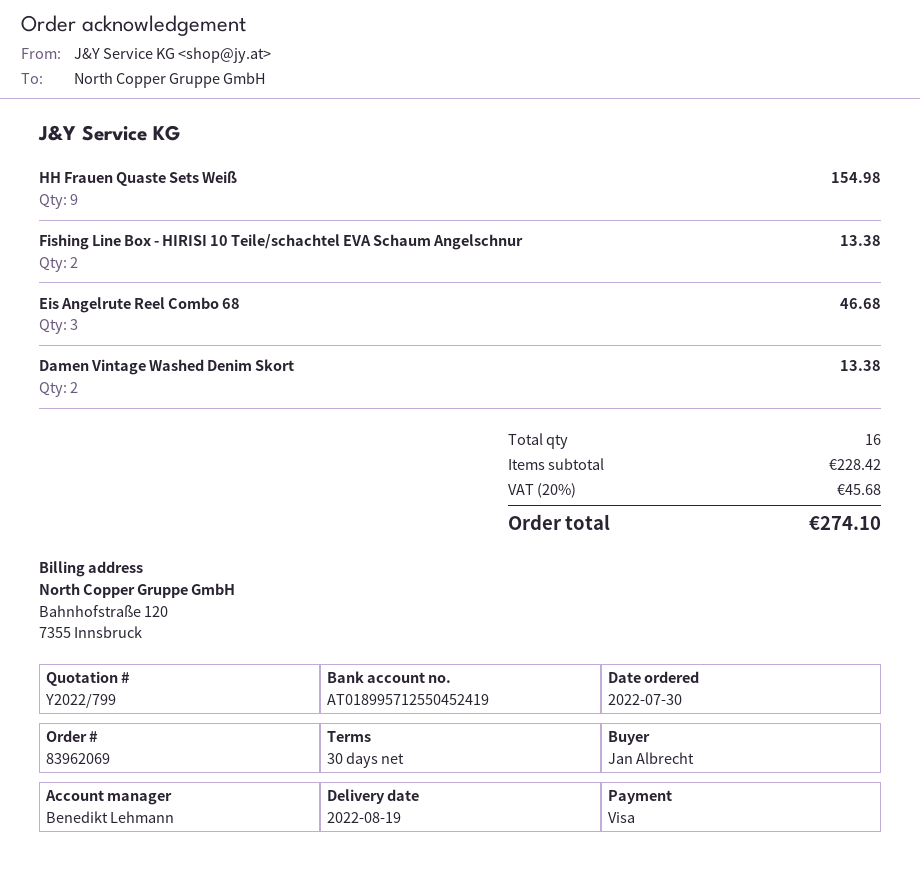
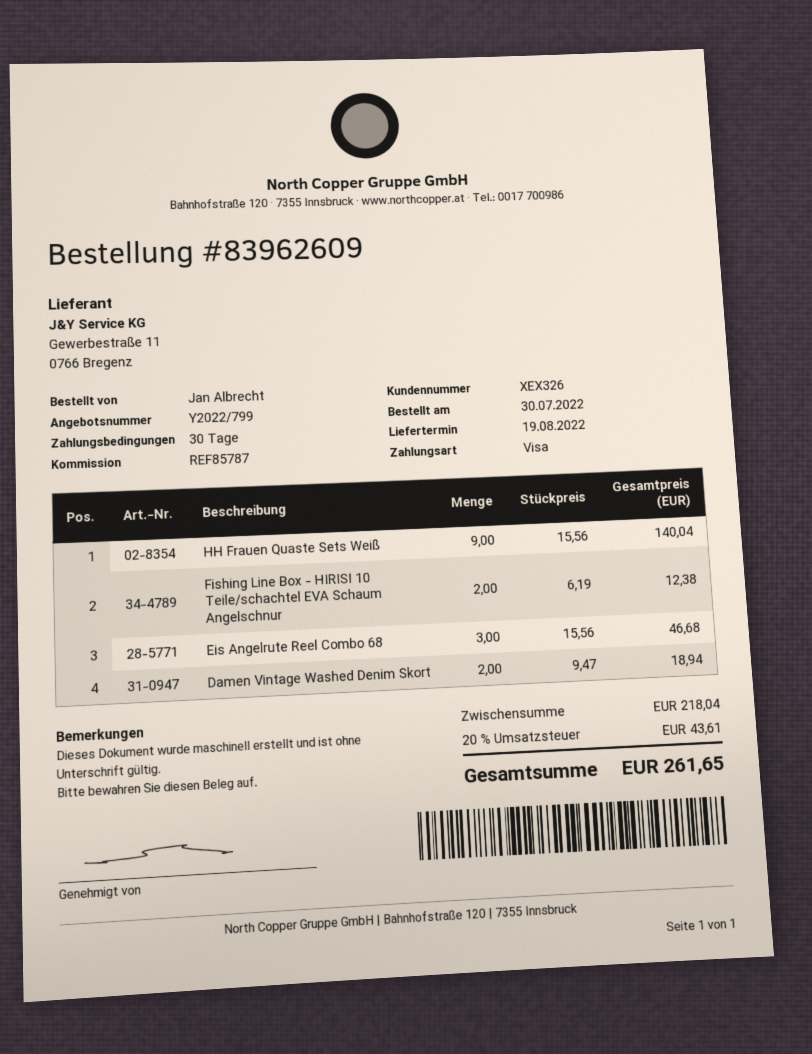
order number: 83962069 -> 83962609
HH Frauen Quaste Sets Weiß: 9 for 154.98 -> 9 for 140.04
Fishing Line Box - HIRISI 10 Teile/schachtel EVA Schaum Angelschnur: 2 for 13.38 -> 2 for 12.38
Damen Vintage Washed Denim Skort: 2 for 13.38 -> 2 for 18.94
subtotal: 228.42 -> 218.04
tax: 20% = 45.68 -> 20% = 43.61
total: 274.10 -> 261.65

